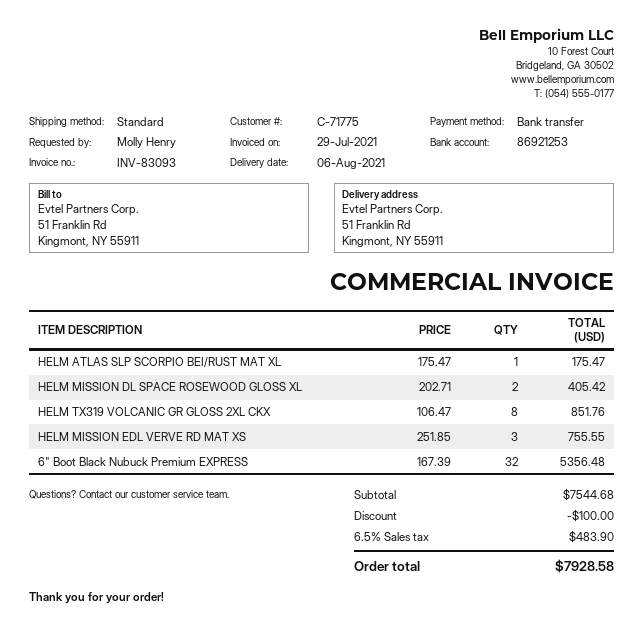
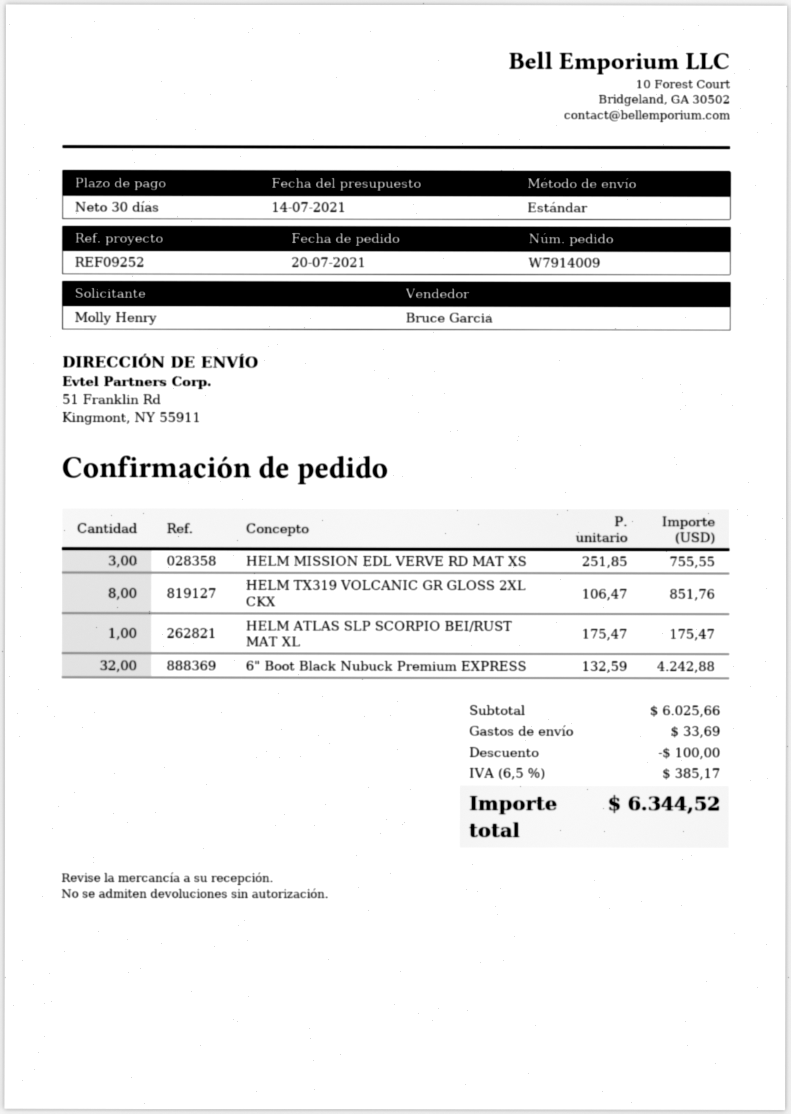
HELM MISSION DL SPACE ROSEWOOD GLOSS XL: 2 x 202.71 = 405.42 -> none
6" Boot Black Nubuck Premium EXPRESS: 32 x 167.39 = 5356.48 -> 32 x 132.59 = 4242.88
subtotal: 7544.68 -> 6025.66
shipping: none -> 33.69
tax: 6.5% = 483.90 -> 6.5% = 385.17
total: 7928.58 -> 6344.52

